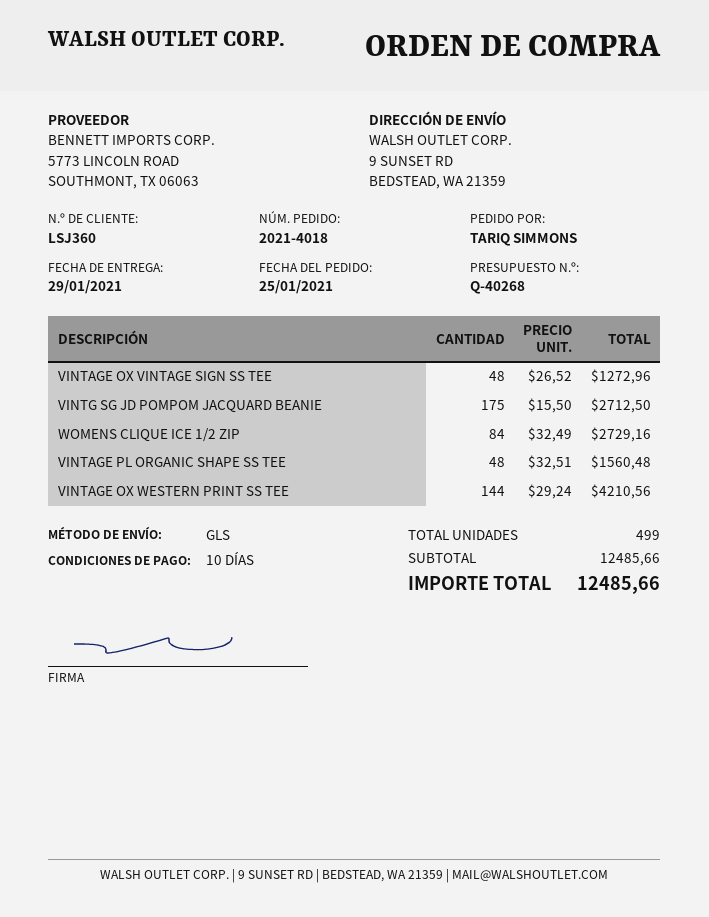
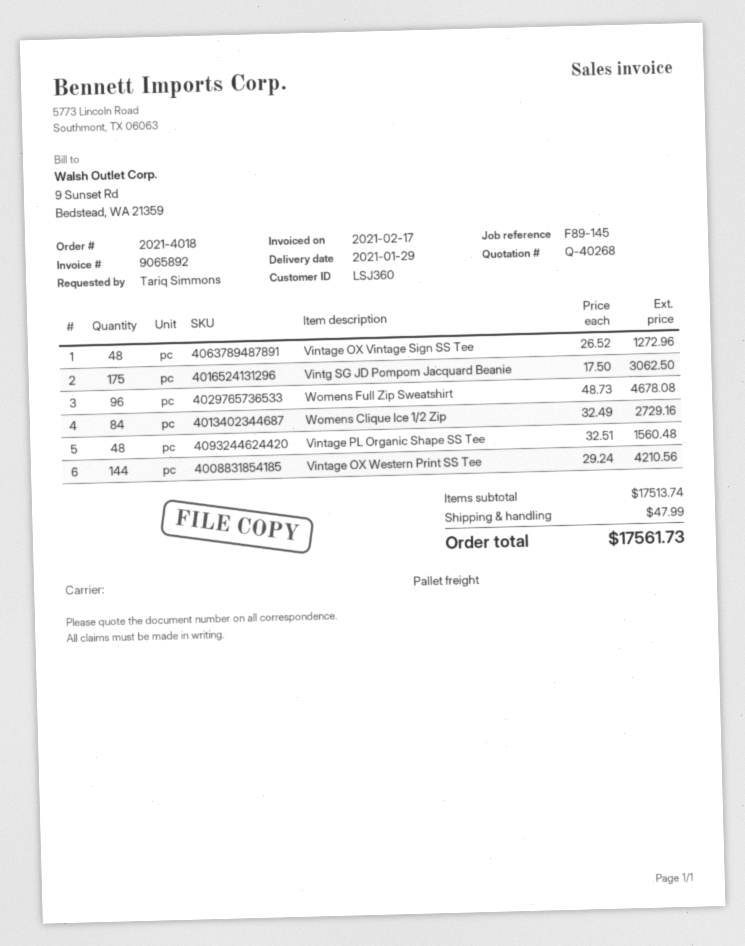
shipping method: GLS -> pallet freight
VINTG SG JD POMPOM JACQUARD BEANIE: 175 x 15.50 = 2712.50 -> 175 x 17.50 = 3062.50
Womens Full Zip Sweatshirt: none -> 96 x 48.73 = 4678.08
subtotal: 12485.66 -> 17513.74
shipping: none -> 47.99
total: 12485.66 -> 17561.73

